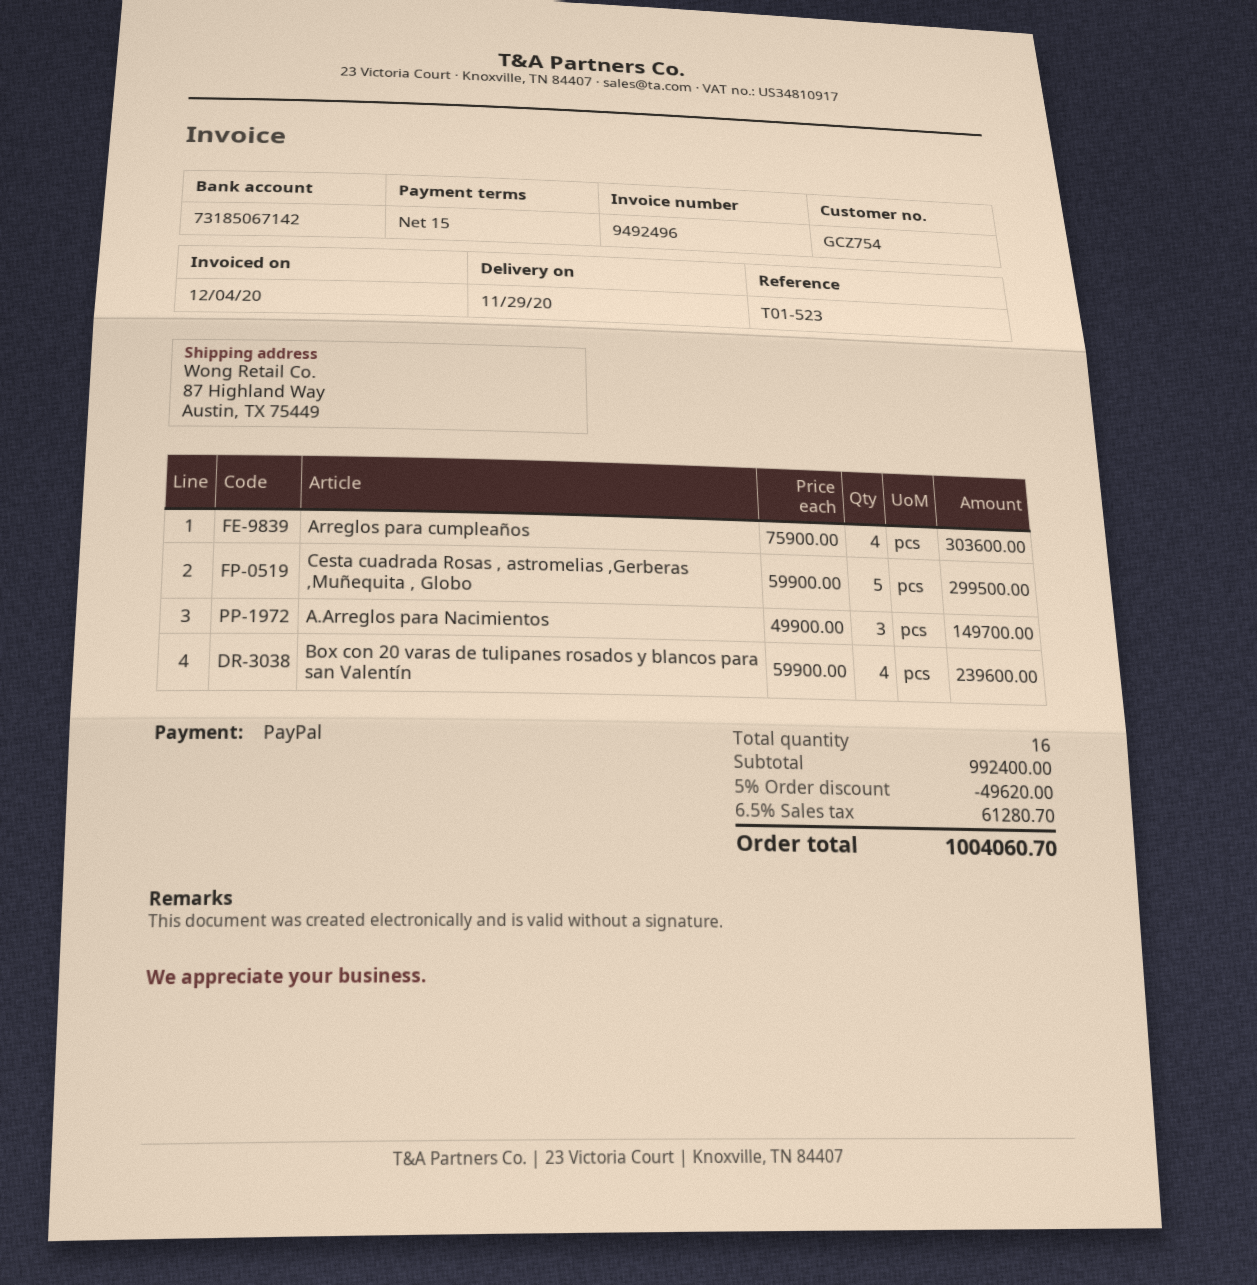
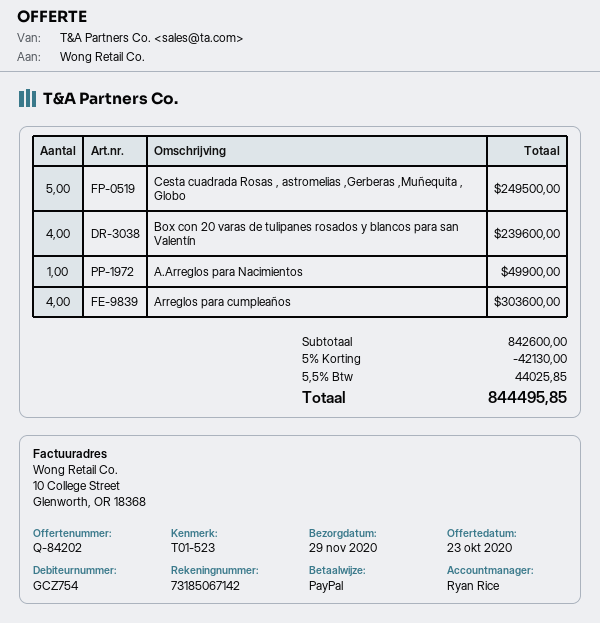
Cesta cuadrada Rosas , astromelias ,Gerberas ,Muñequita , Globo: 5 for 299500.00 -> 5 for 249500.00
A.Arreglos para Nacimientos: 3 for 149700.00 -> 1 for 49900.00
subtotal: 992400.00 -> 842600.00
discount: 5% = 49620.00 -> 5% = 42130.00
tax: 6.5% = 61280.70 -> 5.5% = 44025.85
total: 1004060.70 -> 844495.85

